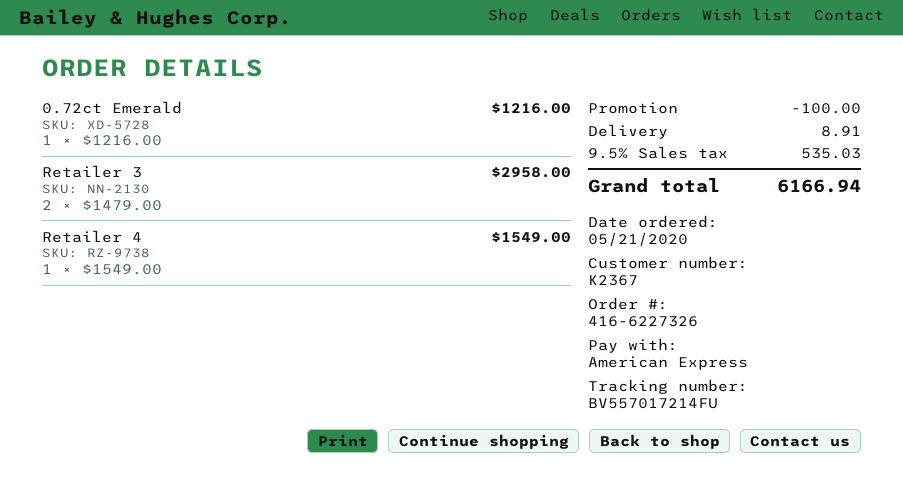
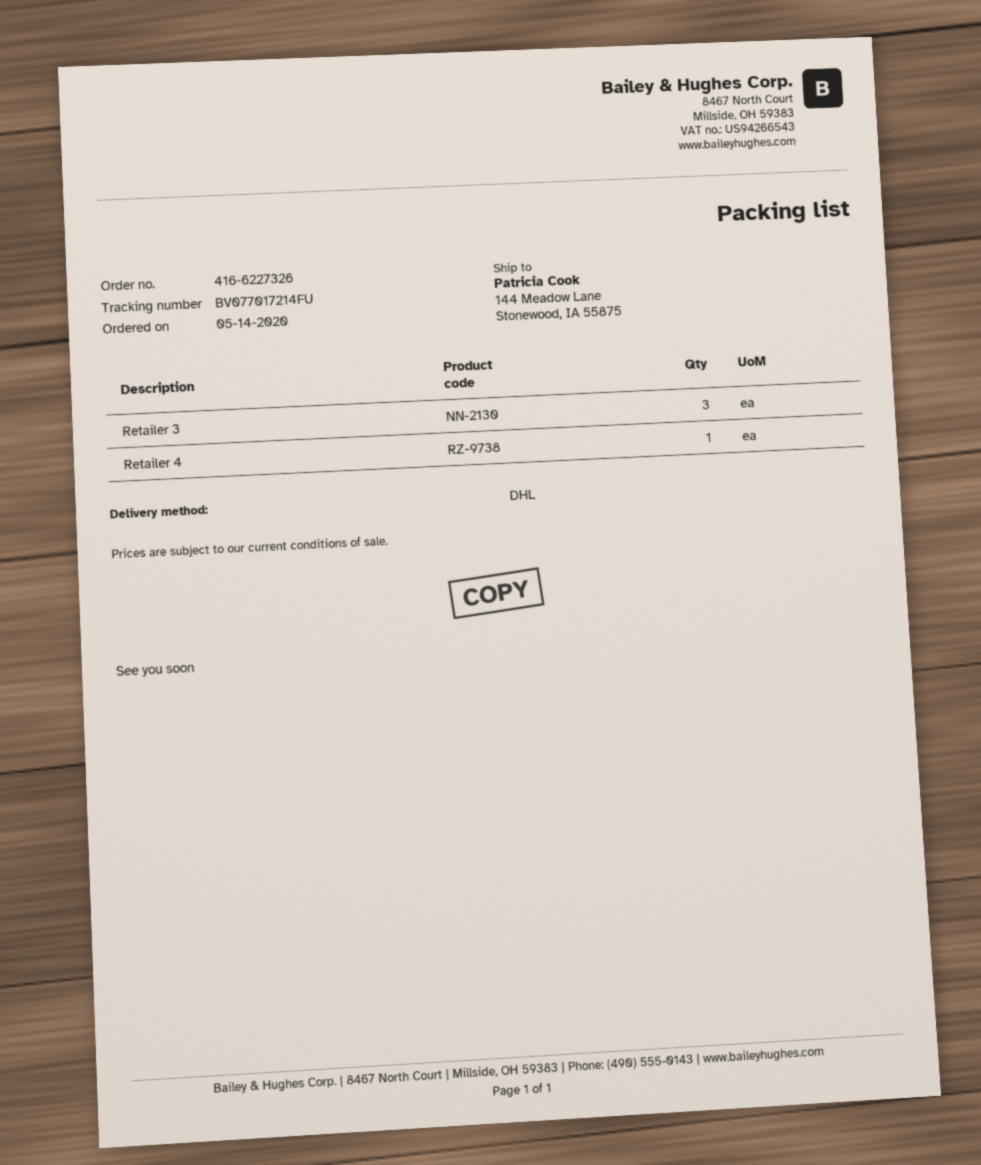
order date: 2020-05-21 -> 2020-05-14
tracking number: BV557017214FU -> BV077017214FU
0.72ct Emerald: 1 -> none
Retailer 3: 2 -> 3

